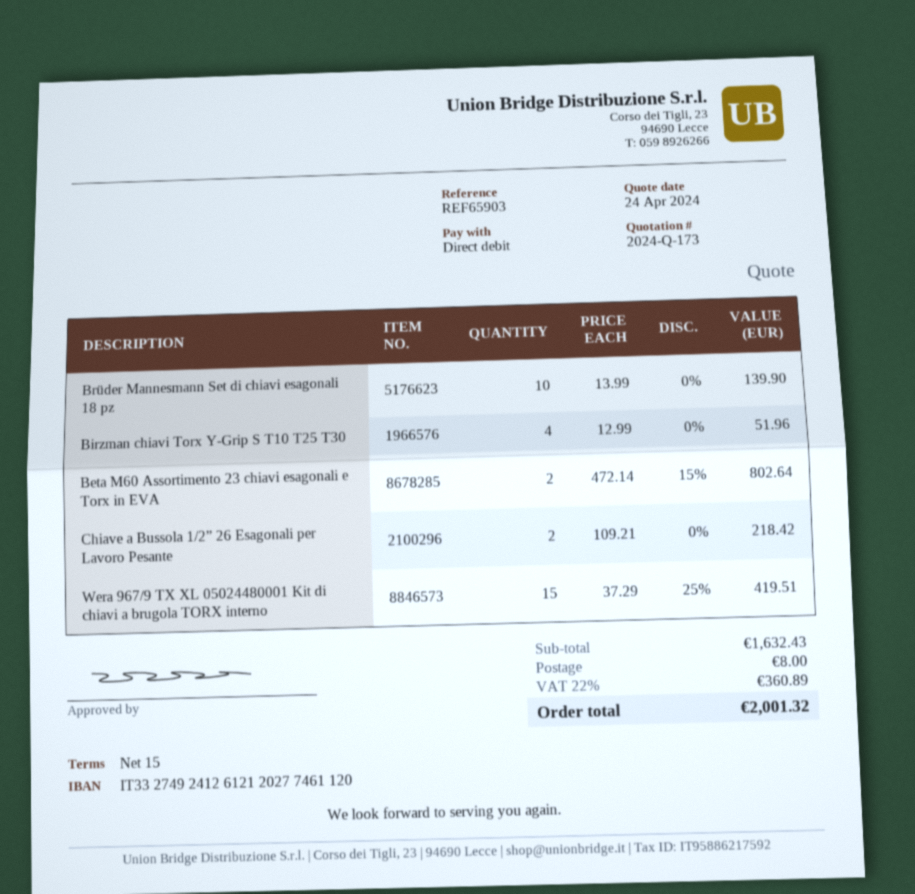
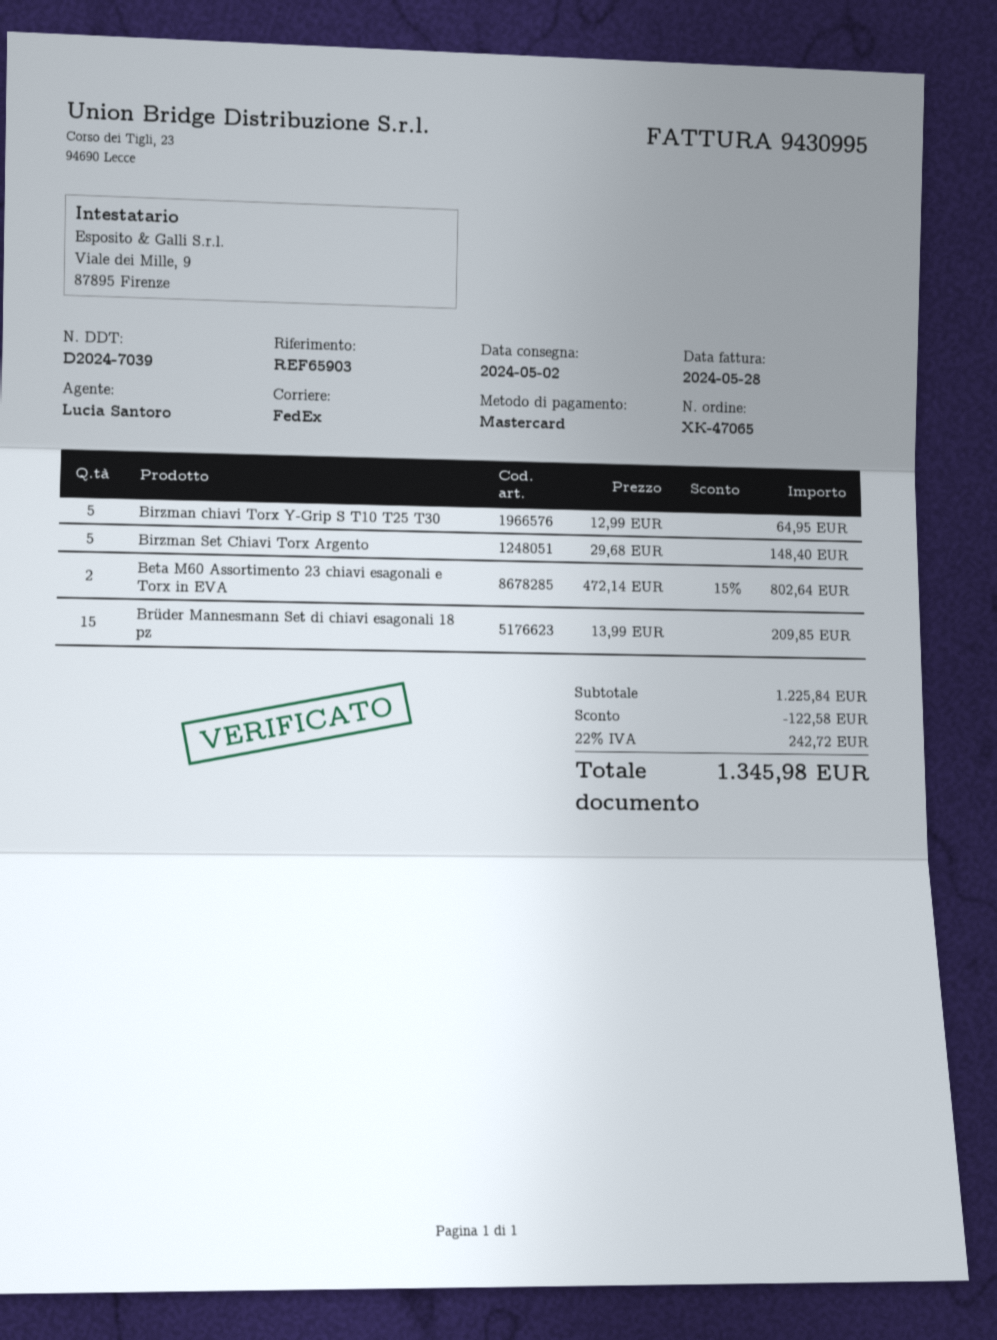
payment method: direct debit -> Mastercard
Brüder Mannesmann Set di chiavi esagonali 18 pz: 10 x 13.99 = 139.90 -> 15 x 13.99 = 209.85
Birzman chiavi Torx Y-Grip S T10 T25 T30: 4 x 12.99 = 51.96 -> 5 x 12.99 = 64.95
Chiave a Bussola 1/2” 26 Esagonali per Lavoro Pesante: 2 x 109.21 = 218.42 -> none
Wera 967/9 TX XL 05024480001 Kit di chiavi a brugola TORX interno: 15 x 37.29 - 25% = 419.51 -> none
Birzman Set Chiavi Torx Argento: none -> 5 x 29.68 = 148.40
subtotal: 1632.43 -> 1225.84
discount: none -> 122.58
shipping: 8.00 -> none
tax: 22% = 360.89 -> 22% = 242.72
total: 2001.32 -> 1345.98

